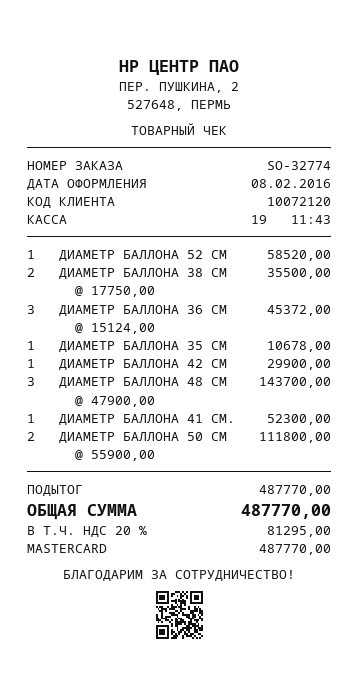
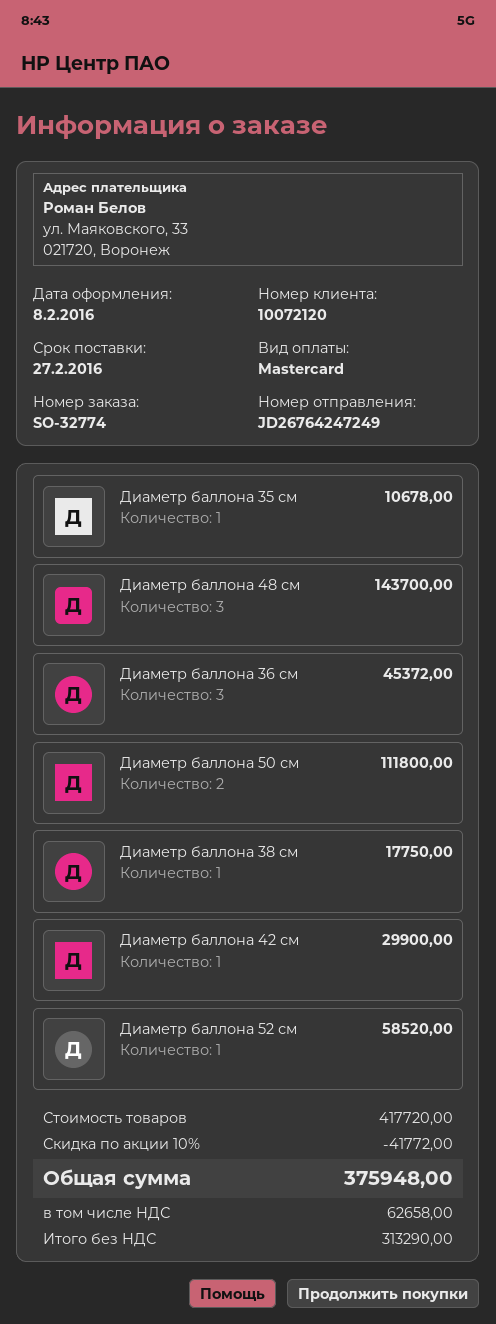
ДИАМЕТР БАЛЛОНА 38 СМ: 2 for 35500.00 -> 1 for 17750.00
ДИАМЕТР БАЛЛОНА 41 СМ.: 1 for 52300.00 -> none
subtotal: 487770.00 -> 417720.00
discount: none -> 10% = 41772.00
tax: 81295.00 -> 62658.00
total: 487770.00 -> 375948.00

